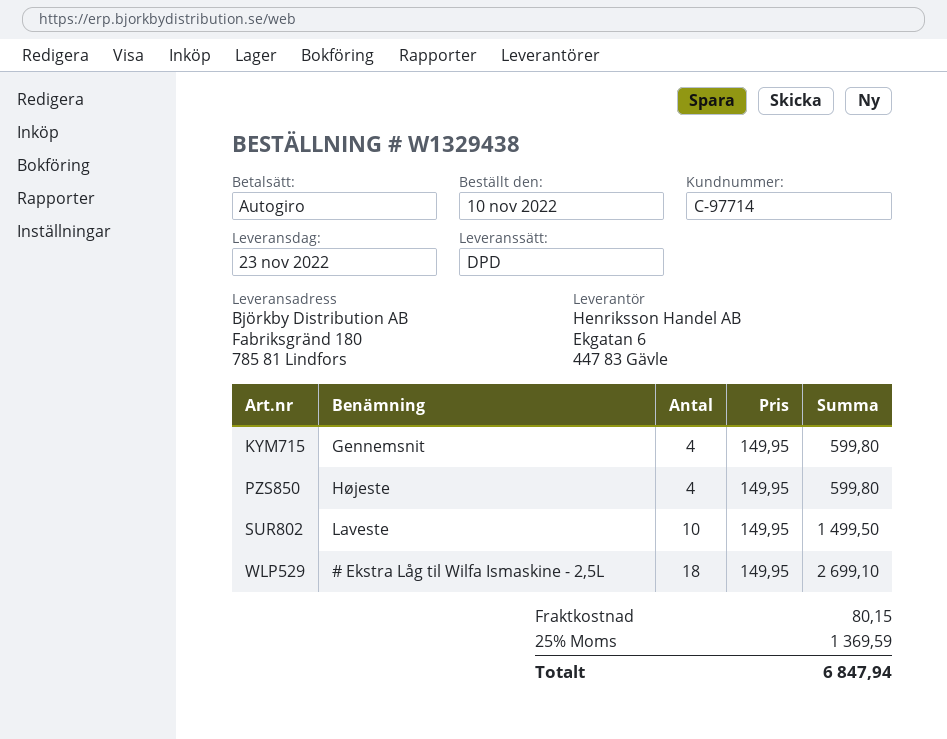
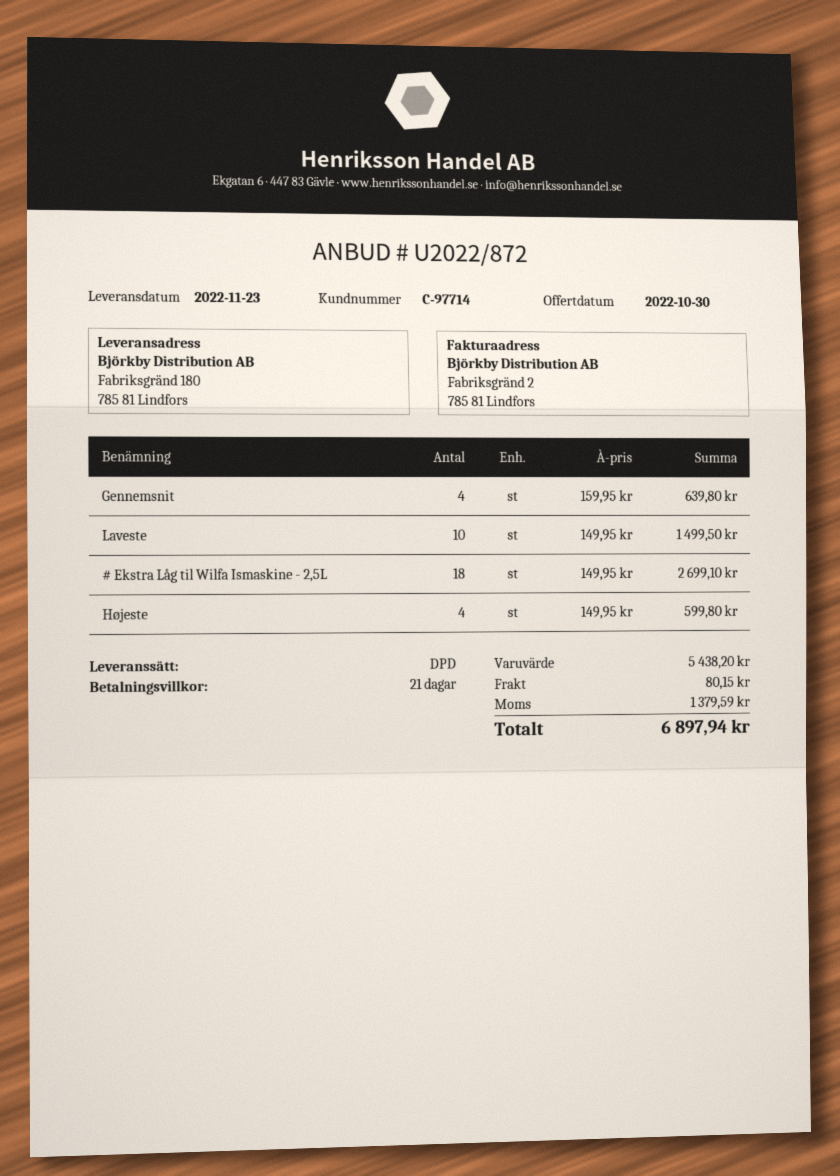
Gennemsnit: 4 x 149.95 = 599.80 -> 4 x 159.95 = 639.80
tax: 1369.59 -> 1379.59
total: 6847.94 -> 6897.94

